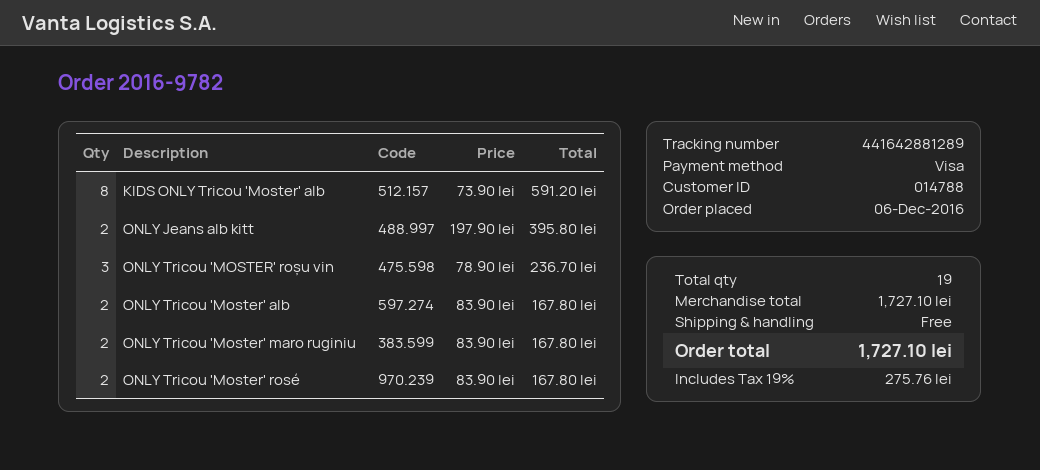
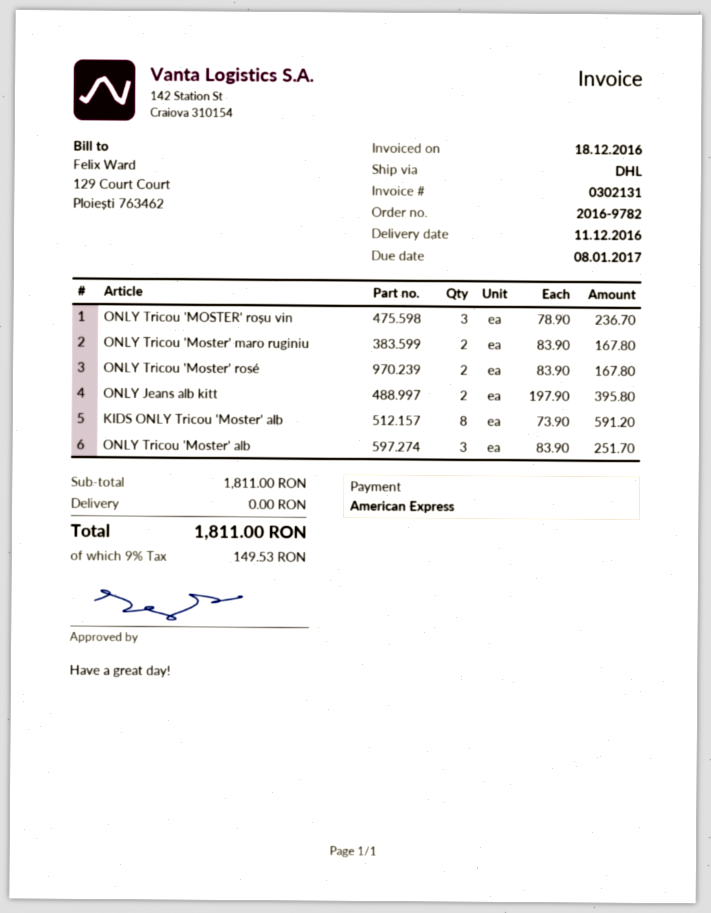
payment method: Visa -> American Express
ONLY Tricou 'Moster' alb: 2 x 83.90 = 167.80 -> 3 x 83.90 = 251.70
subtotal: 1727.10 -> 1811.00
tax: 19% = 275.76 -> 9% = 149.53
total: 1727.10 -> 1811.00

